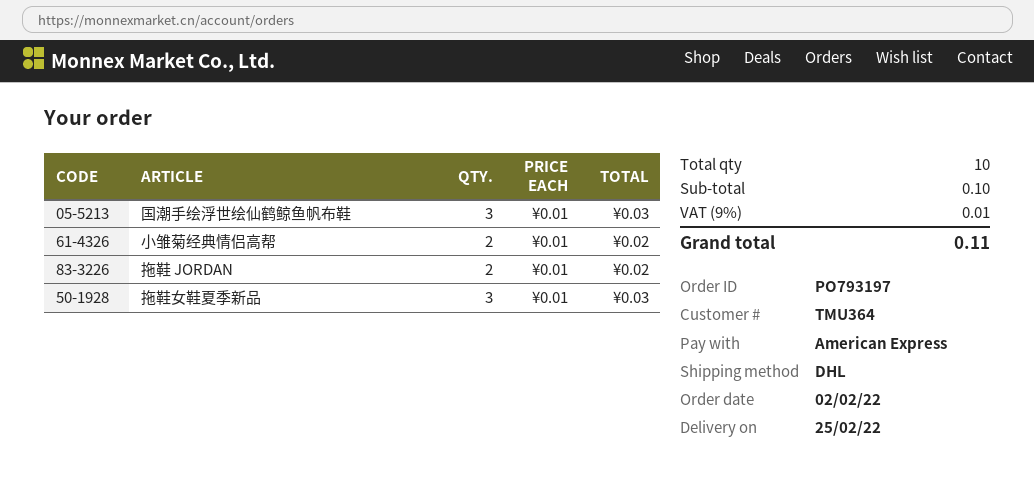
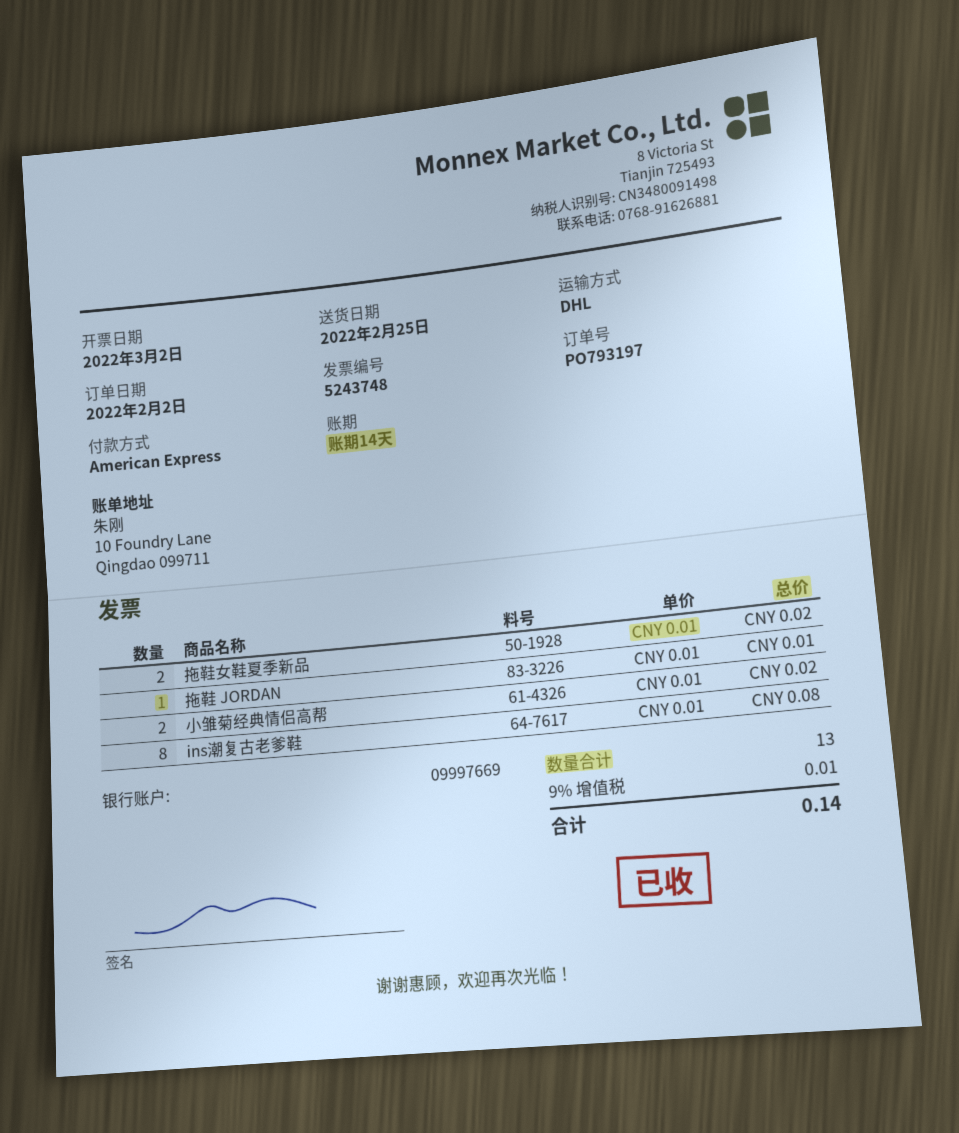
国潮手绘浮世绘仙鹤鲸鱼帆布鞋: 3 x 0.01 = 0.03 -> none
拖鞋 JORDAN: 2 x 0.01 = 0.02 -> 1 x 0.01 = 0.01
拖鞋女鞋夏季新品: 3 x 0.01 = 0.03 -> 2 x 0.01 = 0.02
ins潮复古老爹鞋: none -> 8 x 0.01 = 0.08
total quantity: 10 -> 13
total: 0.11 -> 0.14

